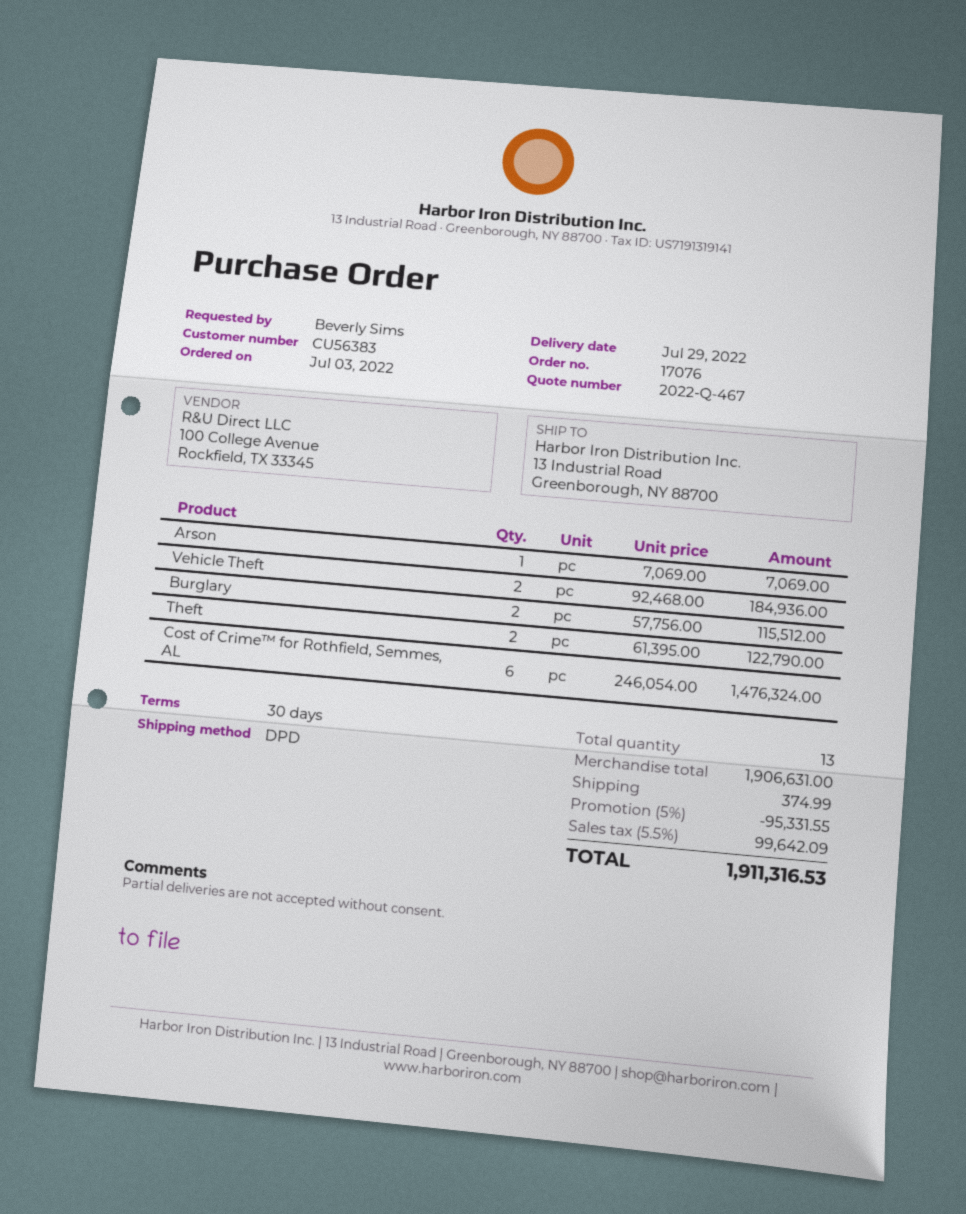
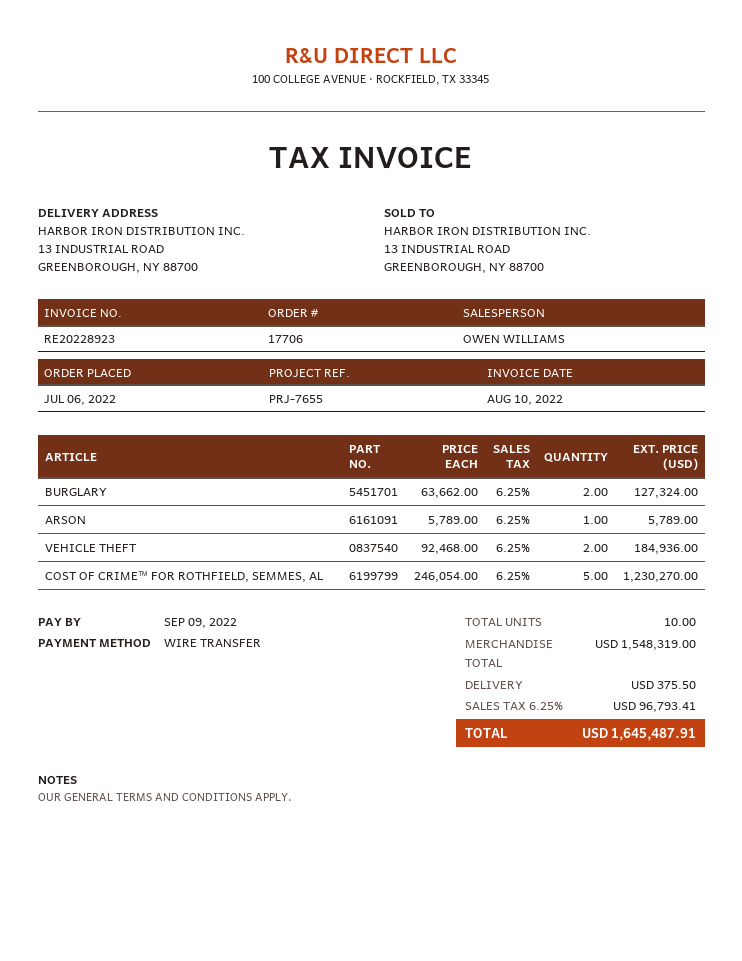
order number: 17076 -> 17706
order date: 2022-07-03 -> 2022-07-06
Arson: 1 x 7069.00 = 7069.00 -> 1 x 5789.00 = 5789.00
Burglary: 2 x 57756.00 = 115512.00 -> 2 x 63662.00 = 127324.00
Theft: 2 x 61395.00 = 122790.00 -> none
Cost of Crime™ for Rothfield, Semmes, AL: 6 x 246054.00 = 1476324.00 -> 5 x 246054.00 = 1230270.00
total quantity: 13 -> 10
subtotal: 1906631.00 -> 1548319.00
discount: 5% = 95331.55 -> none
shipping: 374.99 -> 375.50
tax: 5.5% = 99642.09 -> 6.25% = 96793.41
total: 1911316.53 -> 1645487.91

